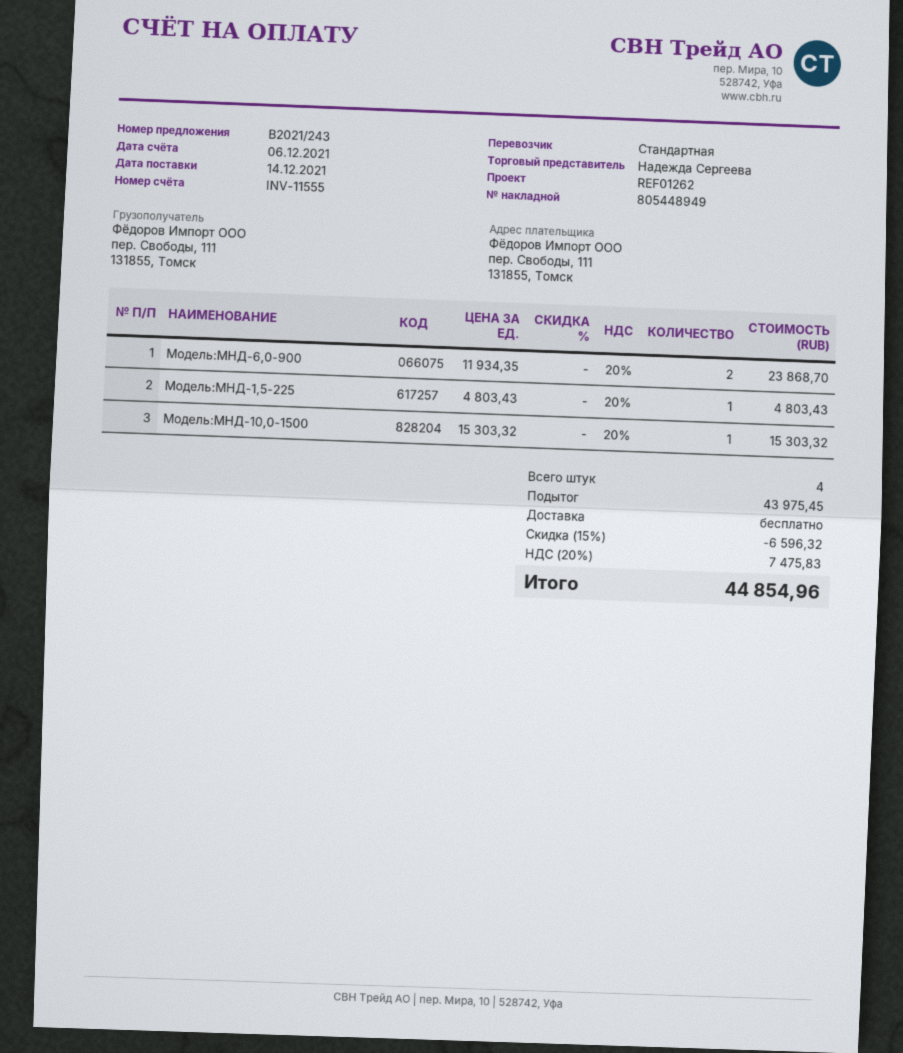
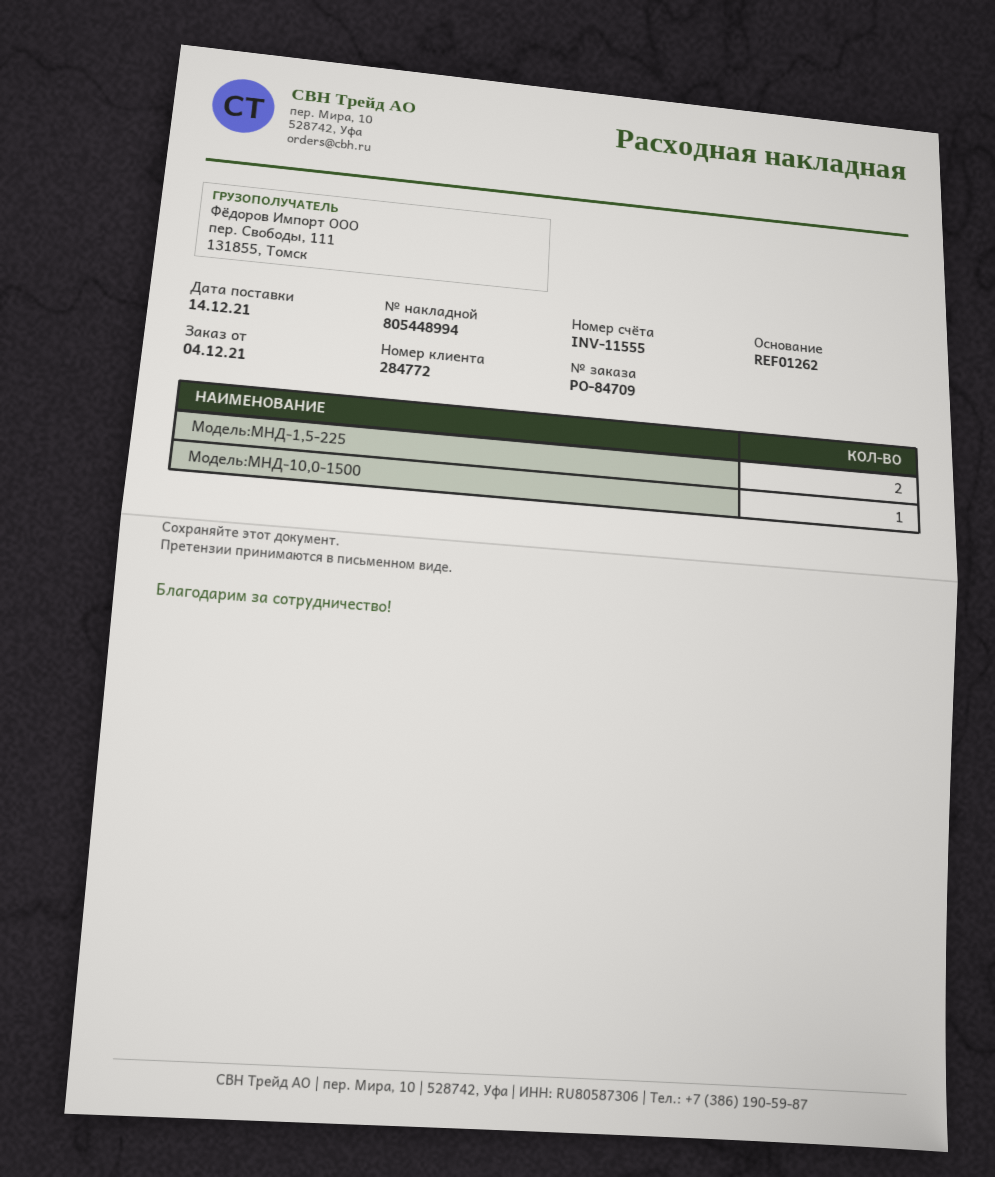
delivery note number: 805448949 -> 805448994
Модель:МНД-6,0-900: 2 -> none
Модель:МНД-1,5-225: 1 -> 2

